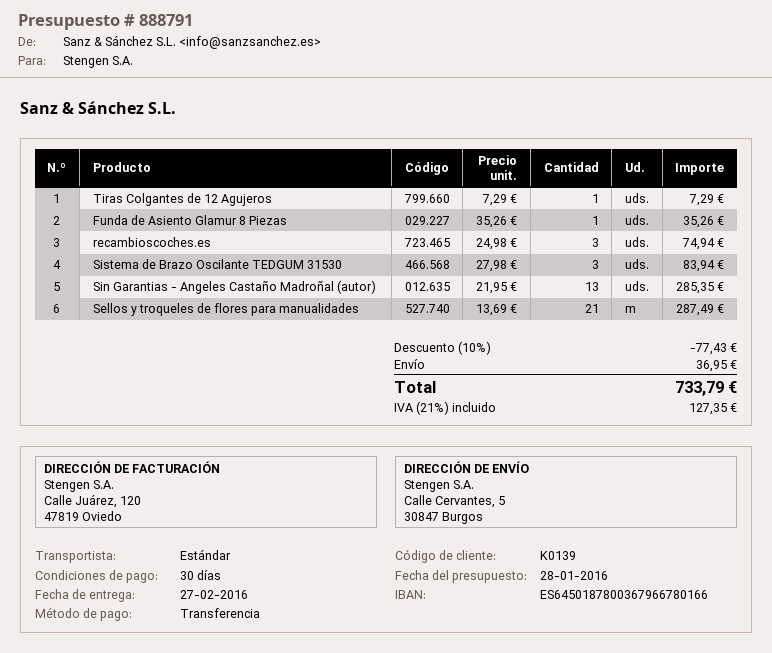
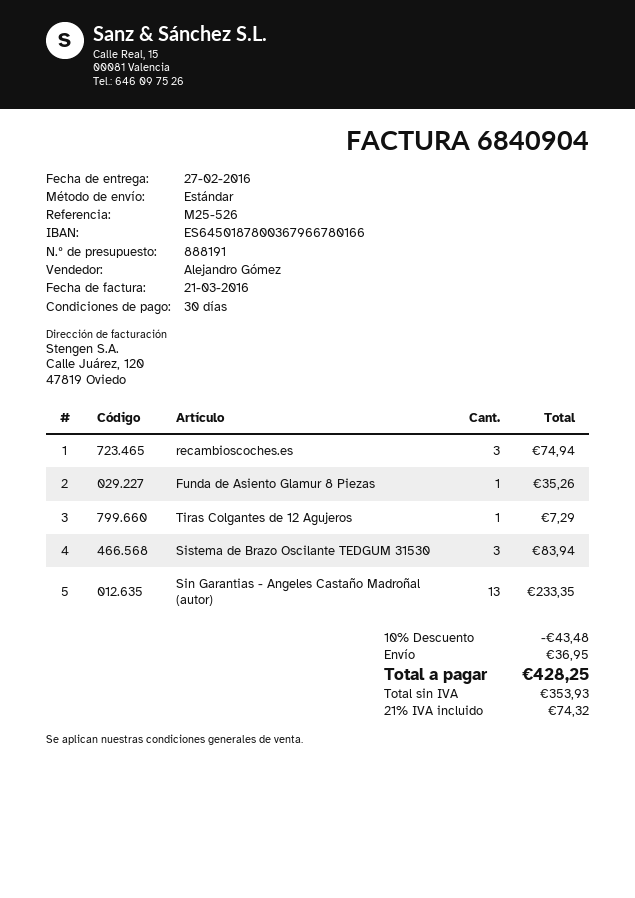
quote number: 888791 -> 888191
Sin Garantias - Angeles Castaño Madroñal (autor): 13 for 285.35 -> 13 for 233.35
Sellos y troqueles de flores para manualidades: 21 for 287.49 -> none
discount: 10% = 77.43 -> 10% = 43.48
tax: 21% = 127.35 -> 21% = 74.32
total: 733.79 -> 428.25

